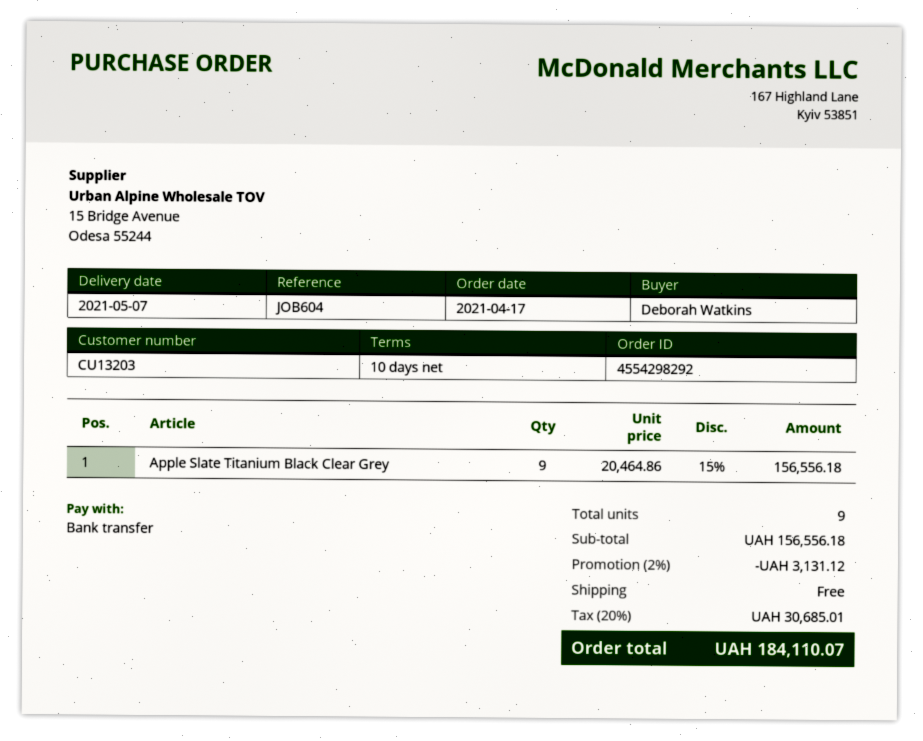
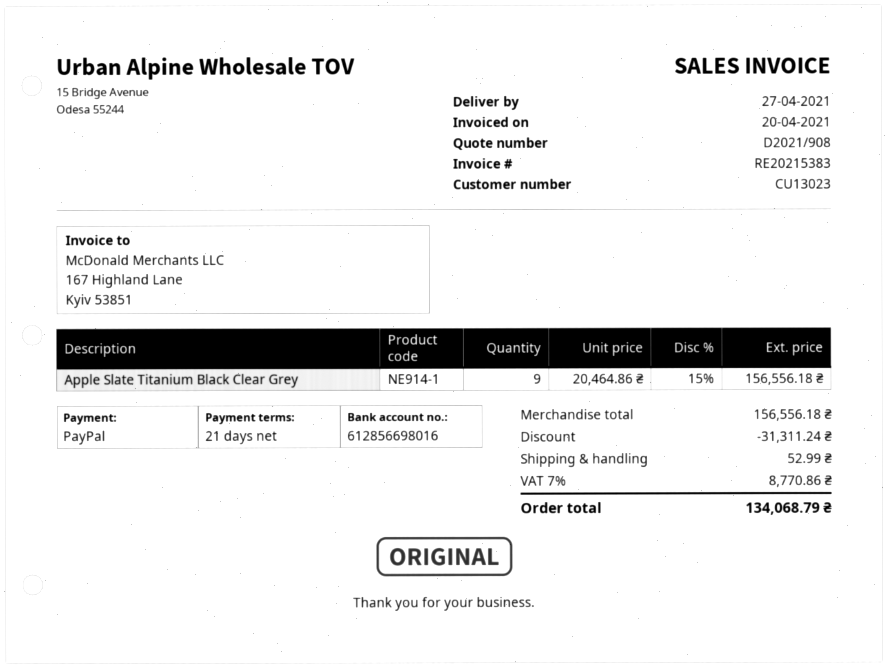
delivery date: 2021-05-07 -> 2021-04-27
payment terms: 10 days -> 21 days
customer number: CU13203 -> CU13023
payment method: bank transfer -> PayPal
discount: 3131.12 -> 31311.24
shipping: 0.00 -> 52.99
tax: 20% = 30685.01 -> 7% = 8770.86
total: 184110.07 -> 134068.79

